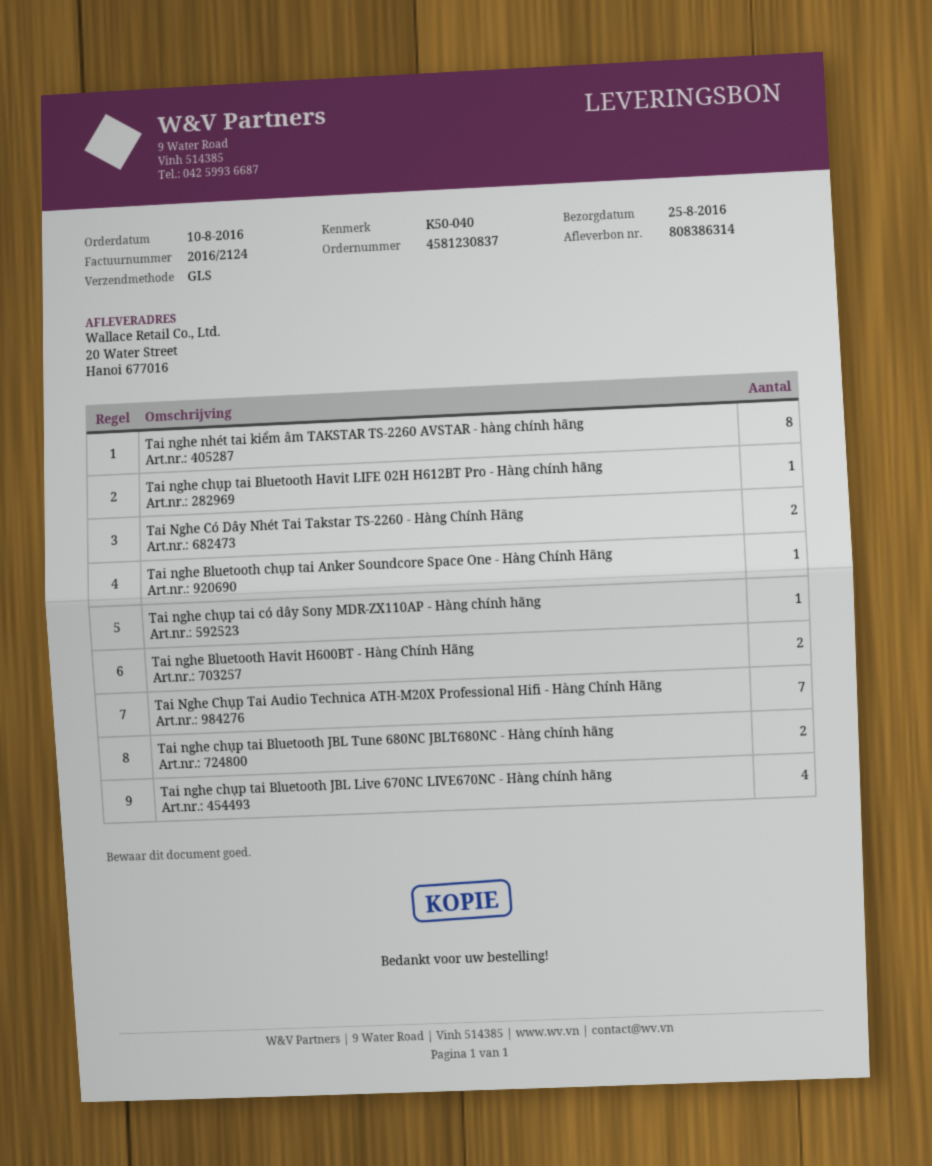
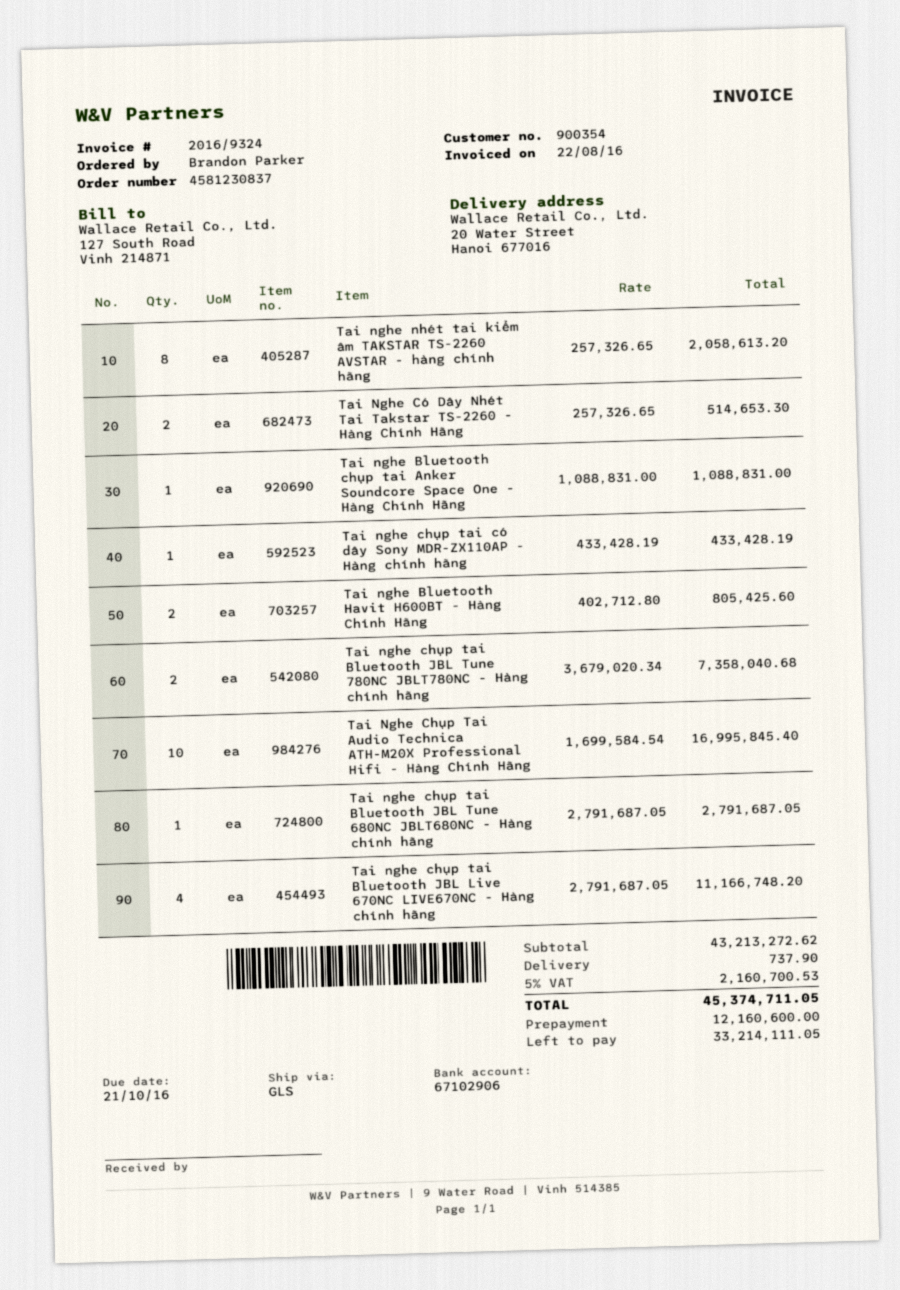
invoice number: 2016/2124 -> 2016/9324
Tai nghe chụp tai Bluetooth Havit LIFE 02H H612BT Pro - Hàng chính hãng: 1 -> none
Tai Nghe Chụp Tai Audio Technica ATH-M20X Professional Hifi - Hàng Chính Hãng: 7 -> 10
Tai nghe chụp tai Bluetooth JBL Tune 680NC JBLT680NC - Hàng chính hãng: 2 -> 1
Tai nghe chụp tai Bluetooth JBL Tune 780NC JBLT780NC - Hàng chính hãng: none -> 2

